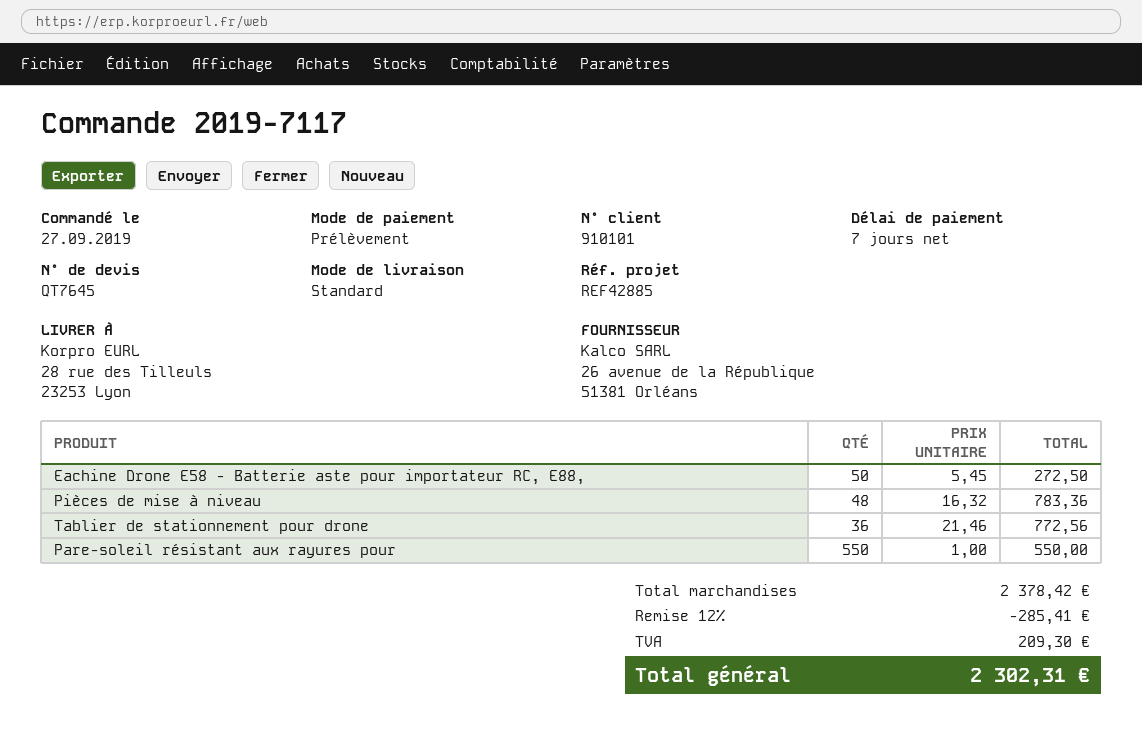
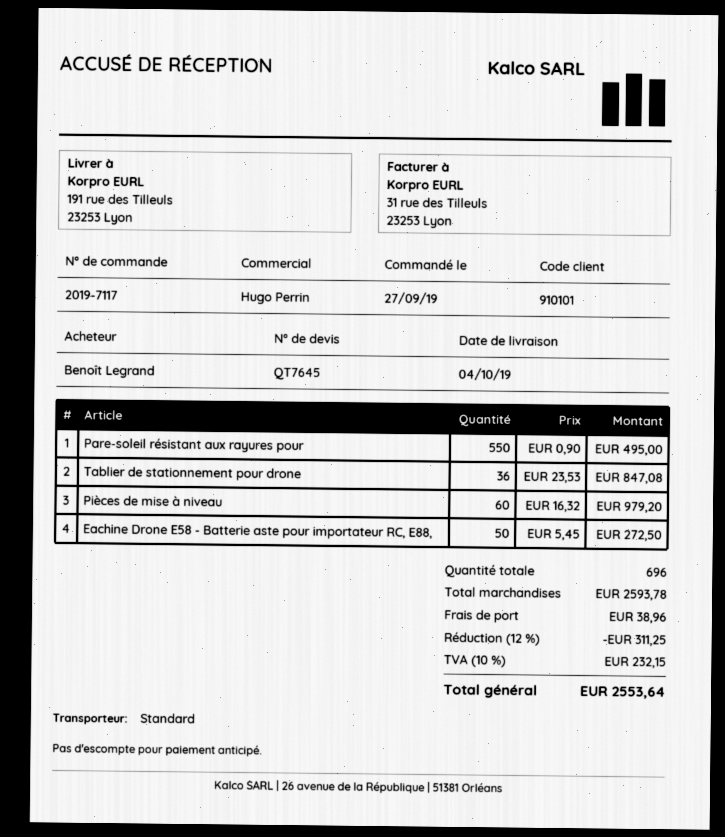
ship to: 28 rue des Tilleuls, 23253 Lyon -> 191 rue des Tilleuls, 23253 Lyon
Pièces de mise à niveau: 48 x 16.32 = 783.36 -> 60 x 16.32 = 979.20
Tablier de stationnement pour drone: 36 x 21.46 = 772.56 -> 36 x 23.53 = 847.08
Pare-soleil résistant aux rayures pour: 550 x 1.00 = 550.00 -> 550 x 0.90 = 495.00
subtotal: 2378.42 -> 2593.78
discount: 12% = 285.41 -> 12% = 311.25
shipping: none -> 38.96
tax: 209.30 -> 232.15
total: 2302.31 -> 2553.64

